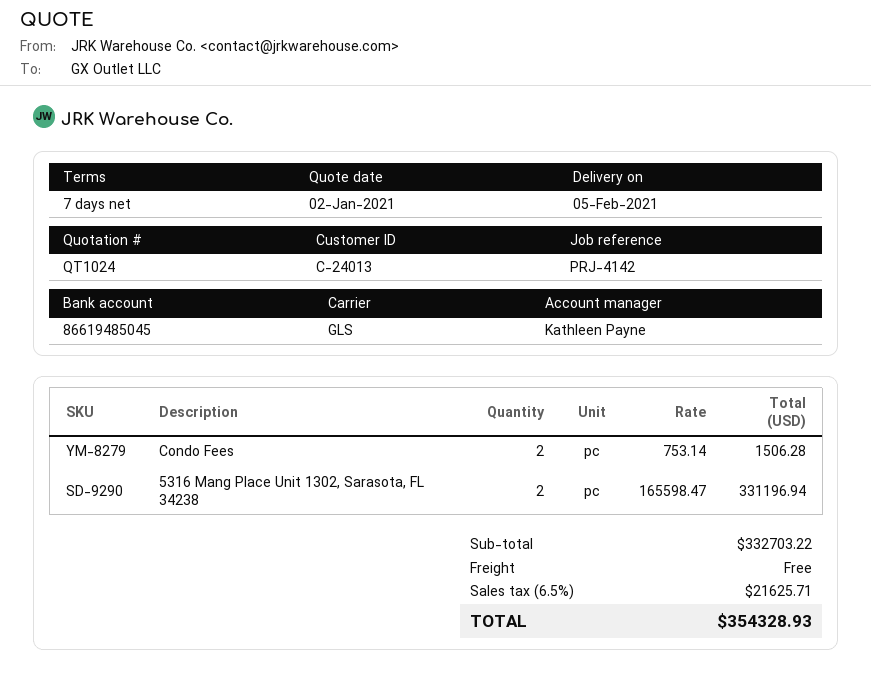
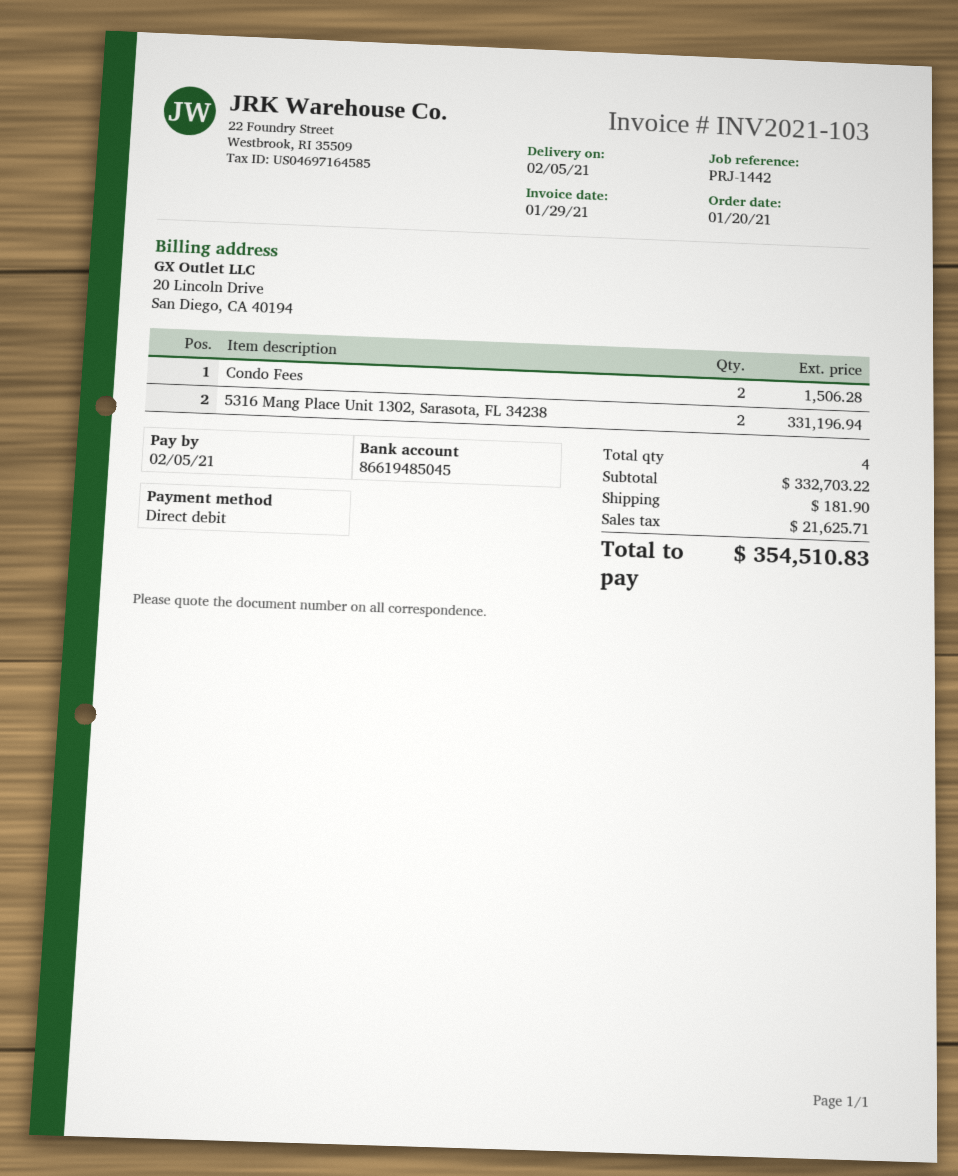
reference: PRJ-4142 -> PRJ-1442
shipping: 0.00 -> 181.90
total: 354328.93 -> 354510.83

